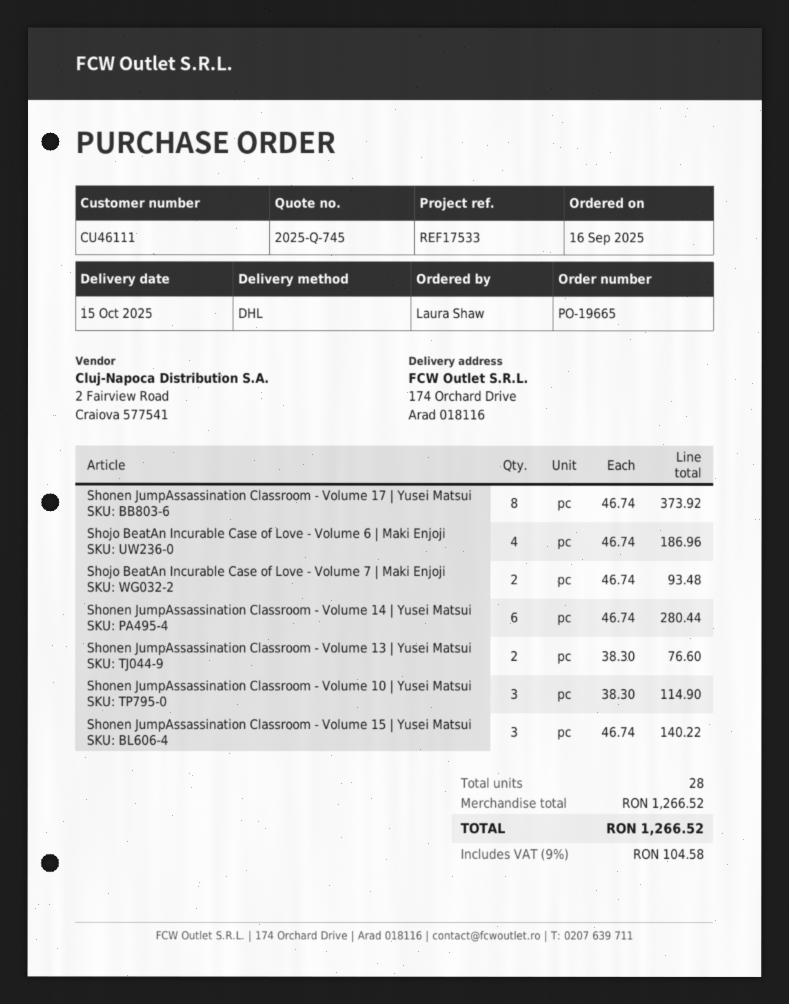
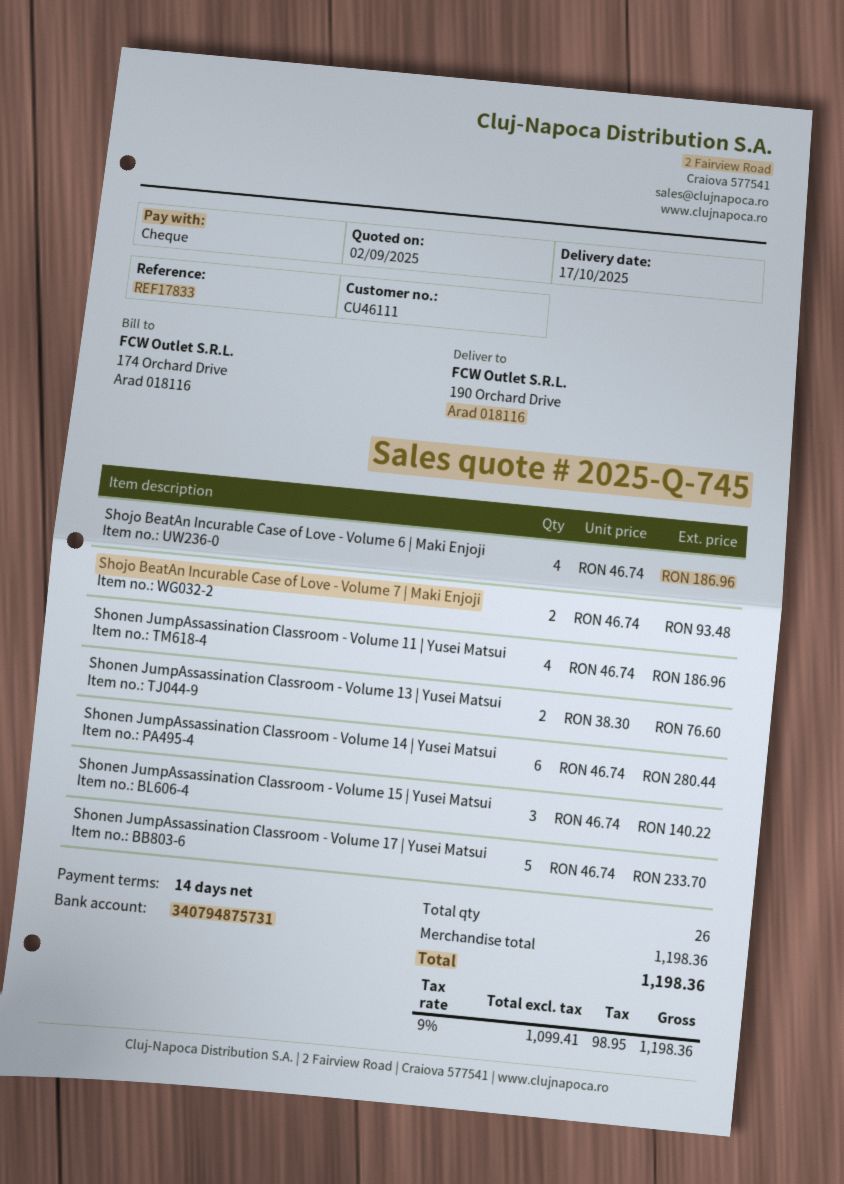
delivery date: 2025-10-15 -> 2025-10-17
reference: REF17533 -> REF17833
ship to: 174 Orchard Drive, Arad 018116 -> 190 Orchard Drive, Arad 018116
Shonen JumpAssassination Classroom - Volume 17 | Yusei Matsui: 8 x 46.74 = 373.92 -> 5 x 46.74 = 233.70
Shonen JumpAssassination Classroom - Volume 10 | Yusei Matsui: 3 x 38.30 = 114.90 -> none
Shonen JumpAssassination Classroom - Volume 11 | Yusei Matsui: none -> 4 x 46.74 = 186.96
total quantity: 28 -> 26
subtotal: 1266.52 -> 1198.36
tax: 9% = 104.58 -> 9% = 98.95
total: 1266.52 -> 1198.36

